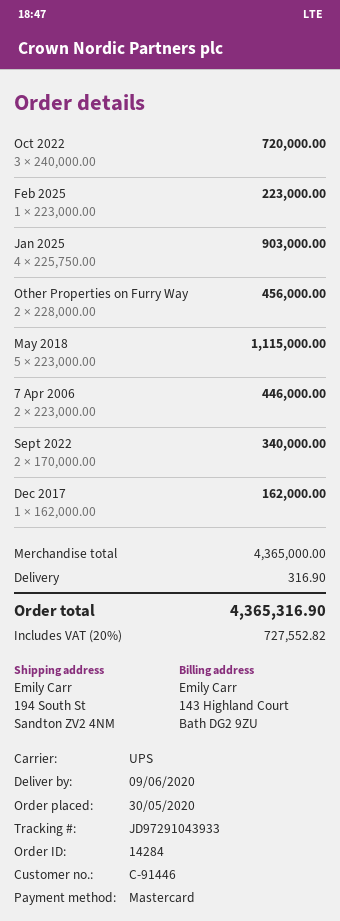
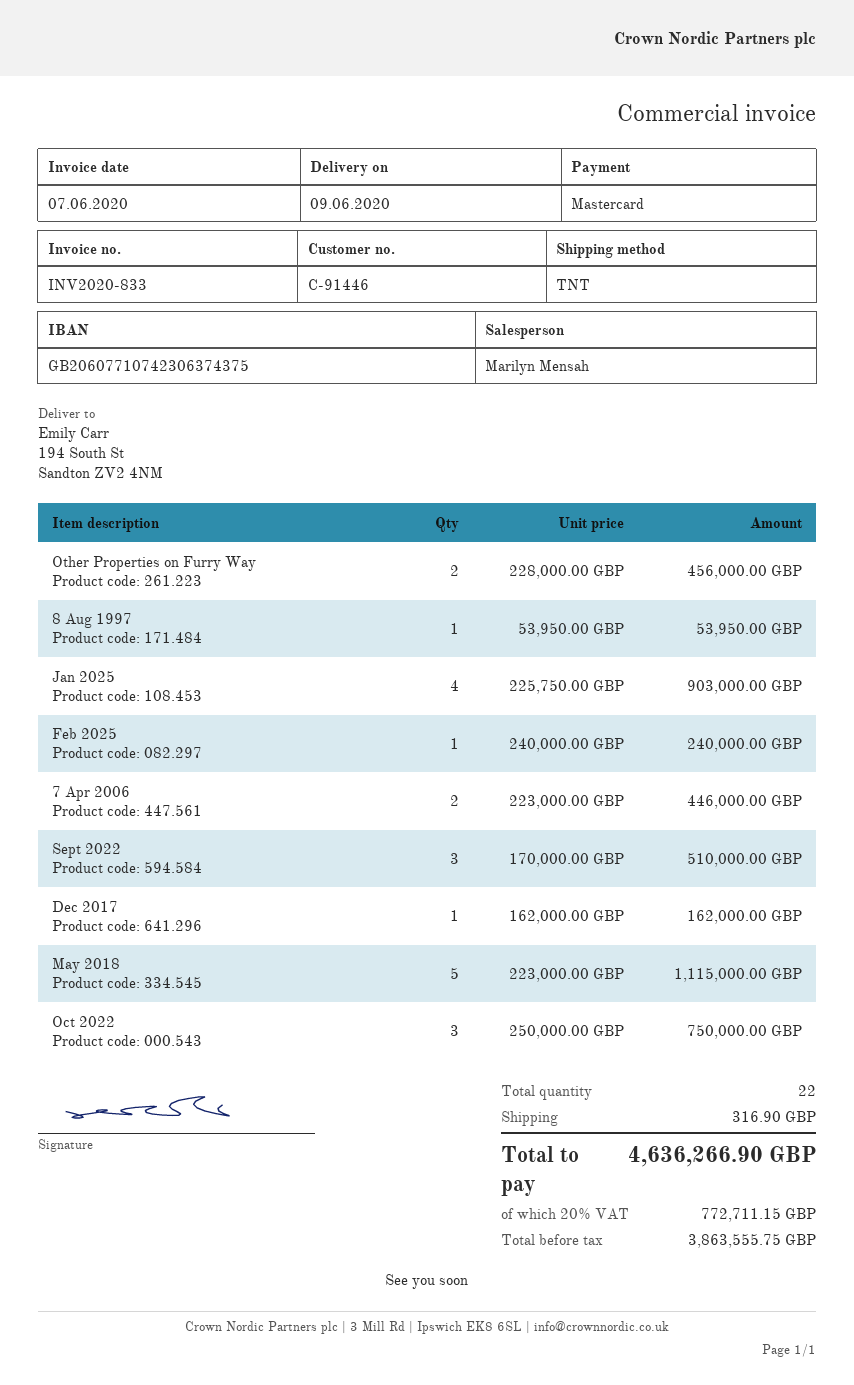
shipping method: UPS -> TNT
Oct 2022: 3 x 240000.00 = 720000.00 -> 3 x 250000.00 = 750000.00
Feb 2025: 1 x 223000.00 = 223000.00 -> 1 x 240000.00 = 240000.00
Sept 2022: 2 x 170000.00 = 340000.00 -> 3 x 170000.00 = 510000.00
8 Aug 1997: none -> 1 x 53950.00 = 53950.00
tax: 20% = 727552.82 -> 20% = 772711.15
total: 4365316.90 -> 4636266.90

